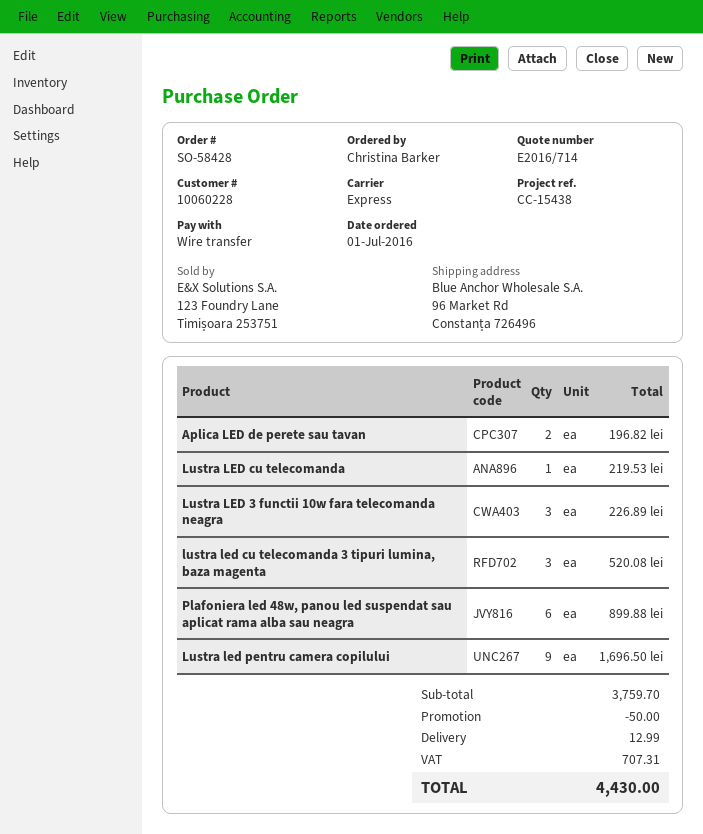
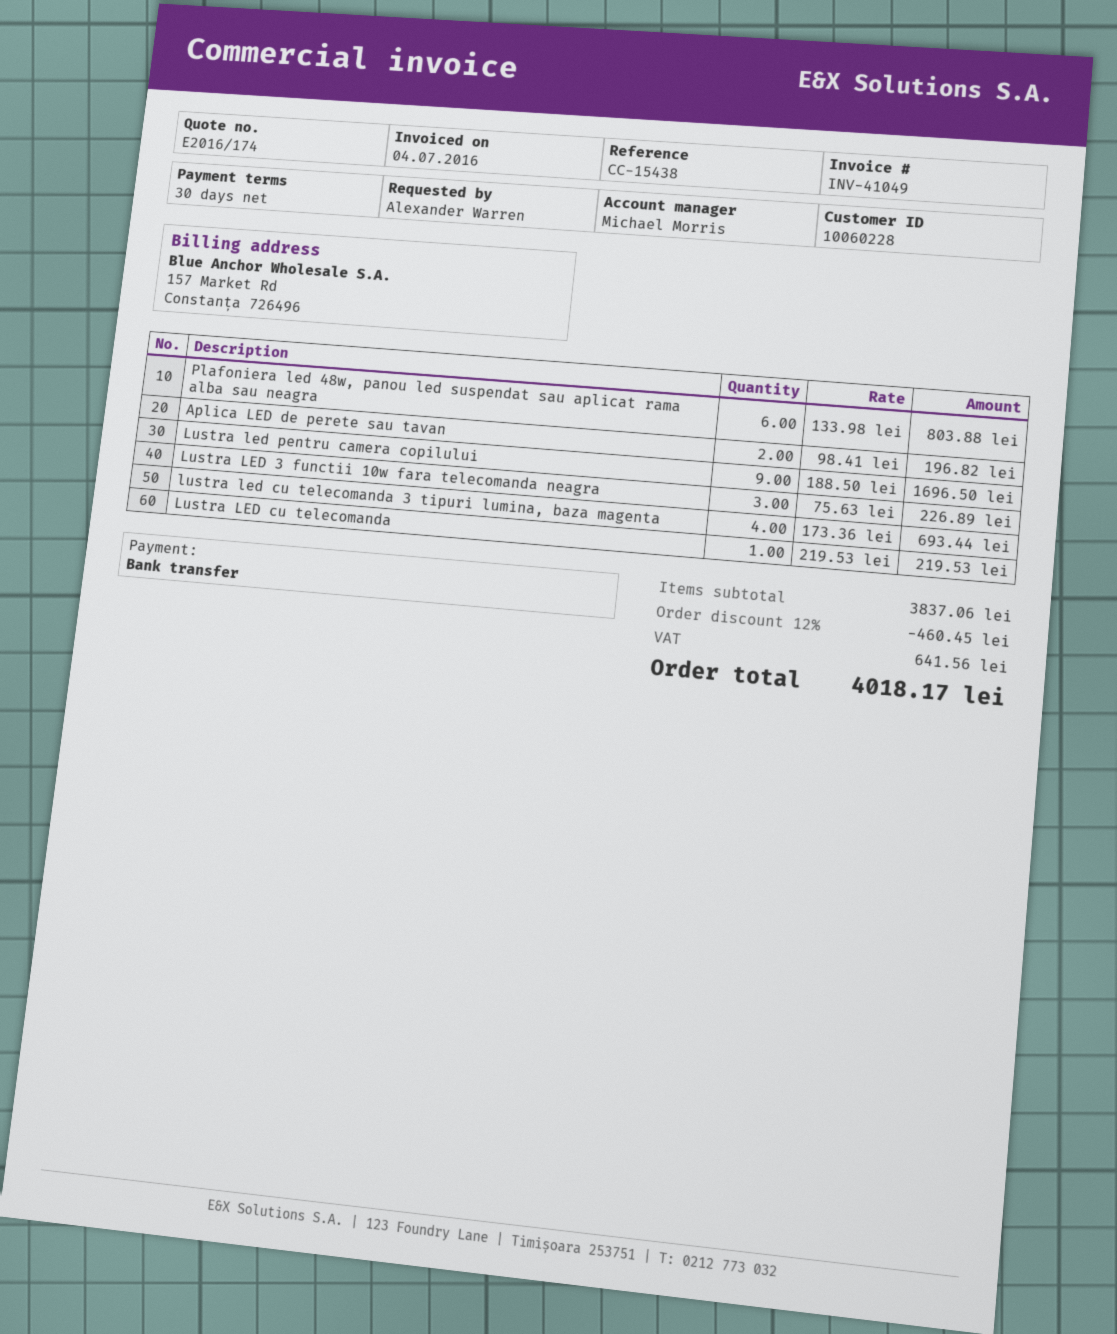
quote number: E2016/714 -> E2016/174
ordered by: Christina Barker -> Alexander Warren
lustra led cu telecomanda 3 tipuri lumina, baza magenta: 3 for 520.08 -> 4 for 693.44
Plafoniera led 48w, panou led suspendat sau aplicat rama alba sau neagra: 6 for 899.88 -> 6 for 803.88
subtotal: 3759.70 -> 3837.06
discount: 50.00 -> 460.45
shipping: 12.99 -> none
tax: 707.31 -> 641.56
total: 4430.00 -> 4018.17

